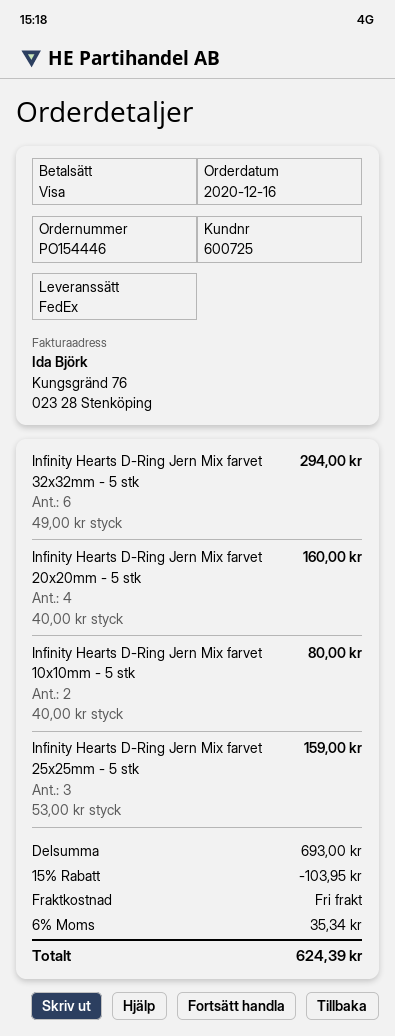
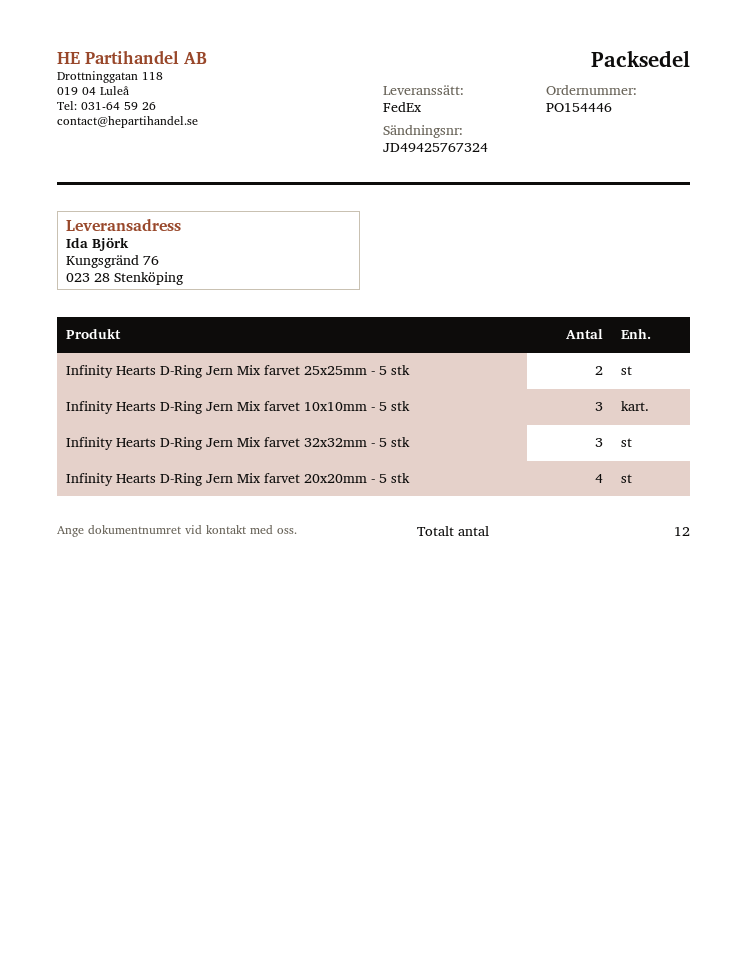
Infinity Hearts D-Ring Jern Mix farvet 32x32mm - 5 stk: 6 -> 3
Infinity Hearts D-Ring Jern Mix farvet 10x10mm - 5 stk: 2 -> 3
Infinity Hearts D-Ring Jern Mix farvet 25x25mm - 5 stk: 3 -> 2

